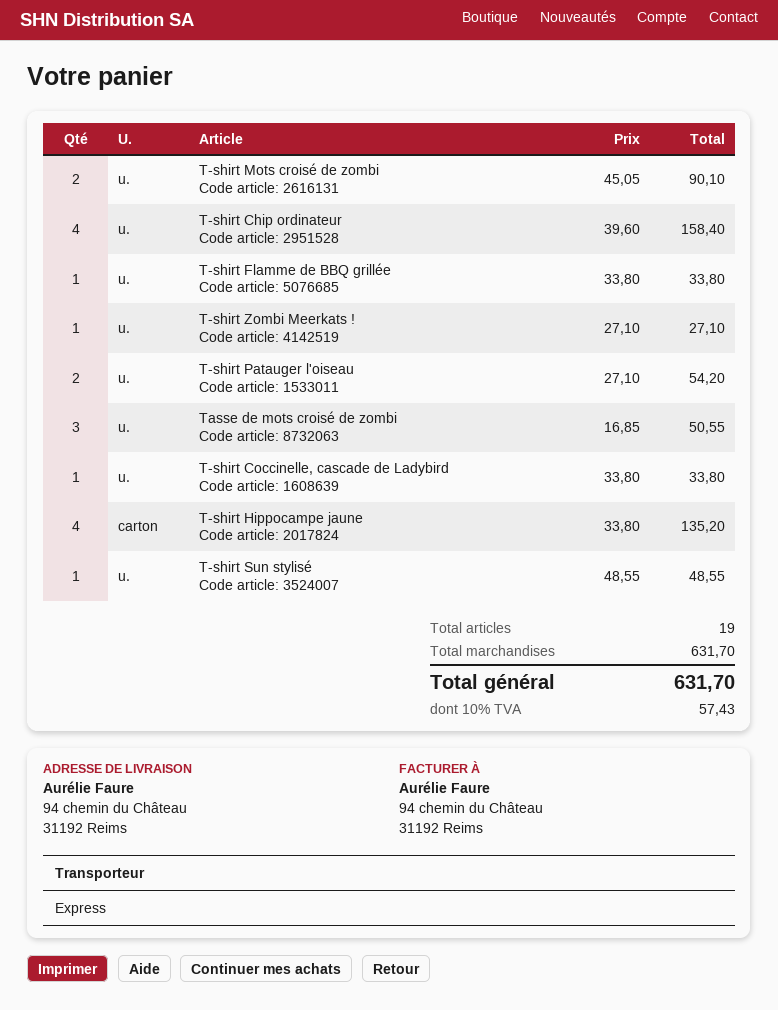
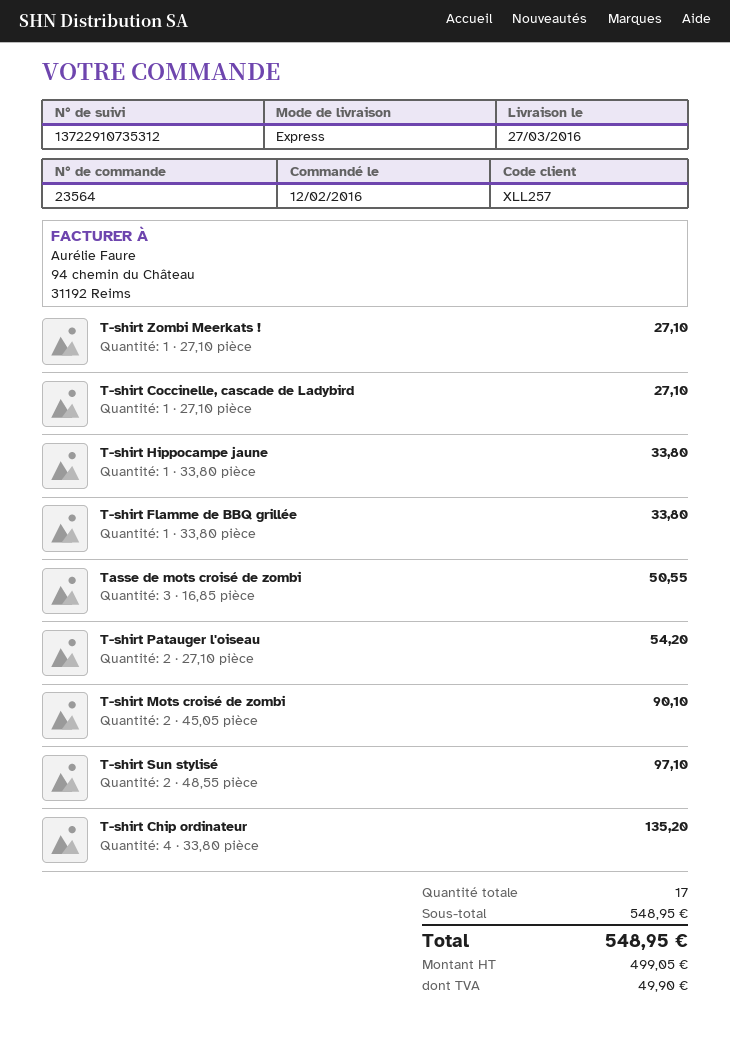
T-shirt Chip ordinateur: 4 x 39.60 = 158.40 -> 4 x 33.80 = 135.20
T-shirt Coccinelle, cascade de Ladybird: 1 x 33.80 = 33.80 -> 1 x 27.10 = 27.10
T-shirt Hippocampe jaune: 4 x 33.80 = 135.20 -> 1 x 33.80 = 33.80
T-shirt Sun stylisé: 1 x 48.55 = 48.55 -> 2 x 48.55 = 97.10
total quantity: 19 -> 17
subtotal: 631.70 -> 548.95
tax: 57.43 -> 49.90
total: 631.70 -> 548.95

